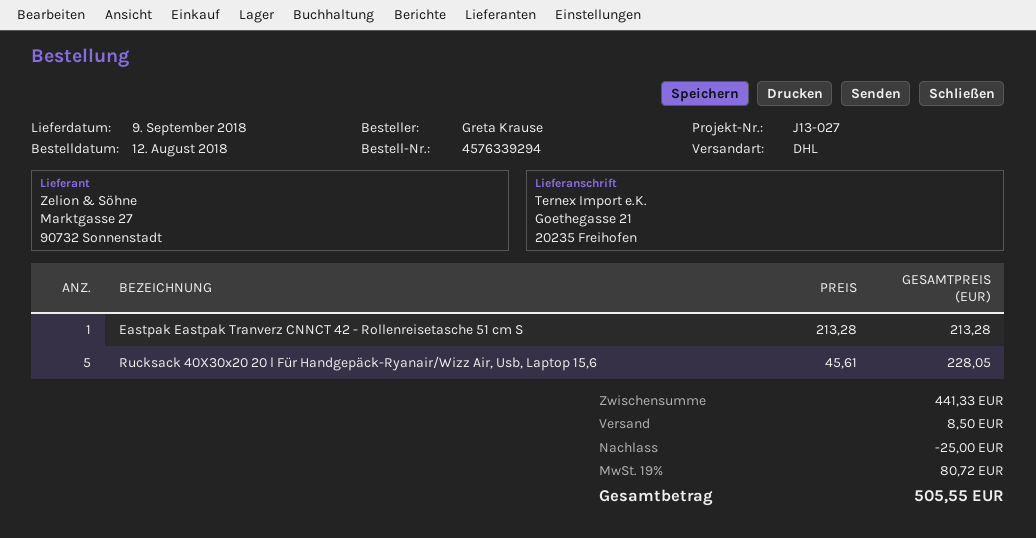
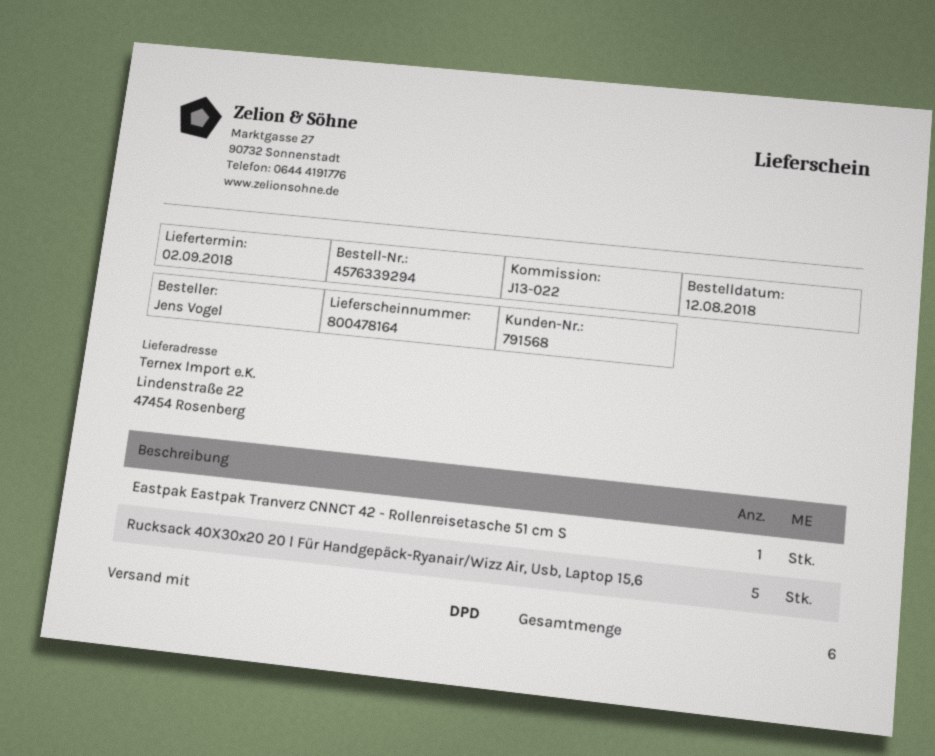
delivery date: 2018-09-09 -> 2018-09-02
reference: J13-027 -> J13-022
ordered by: Greta Krause -> Jens Vogel
shipping method: DHL -> DPD
ship to: Goethegasse 21, 20235 Freihofen -> Lindenstraße 22, 47454 Rosenberg

